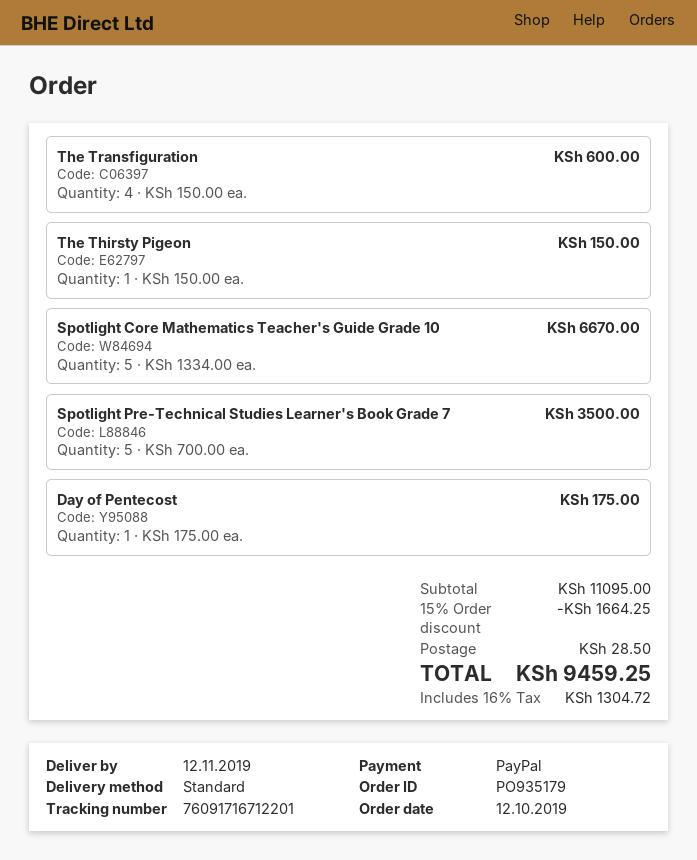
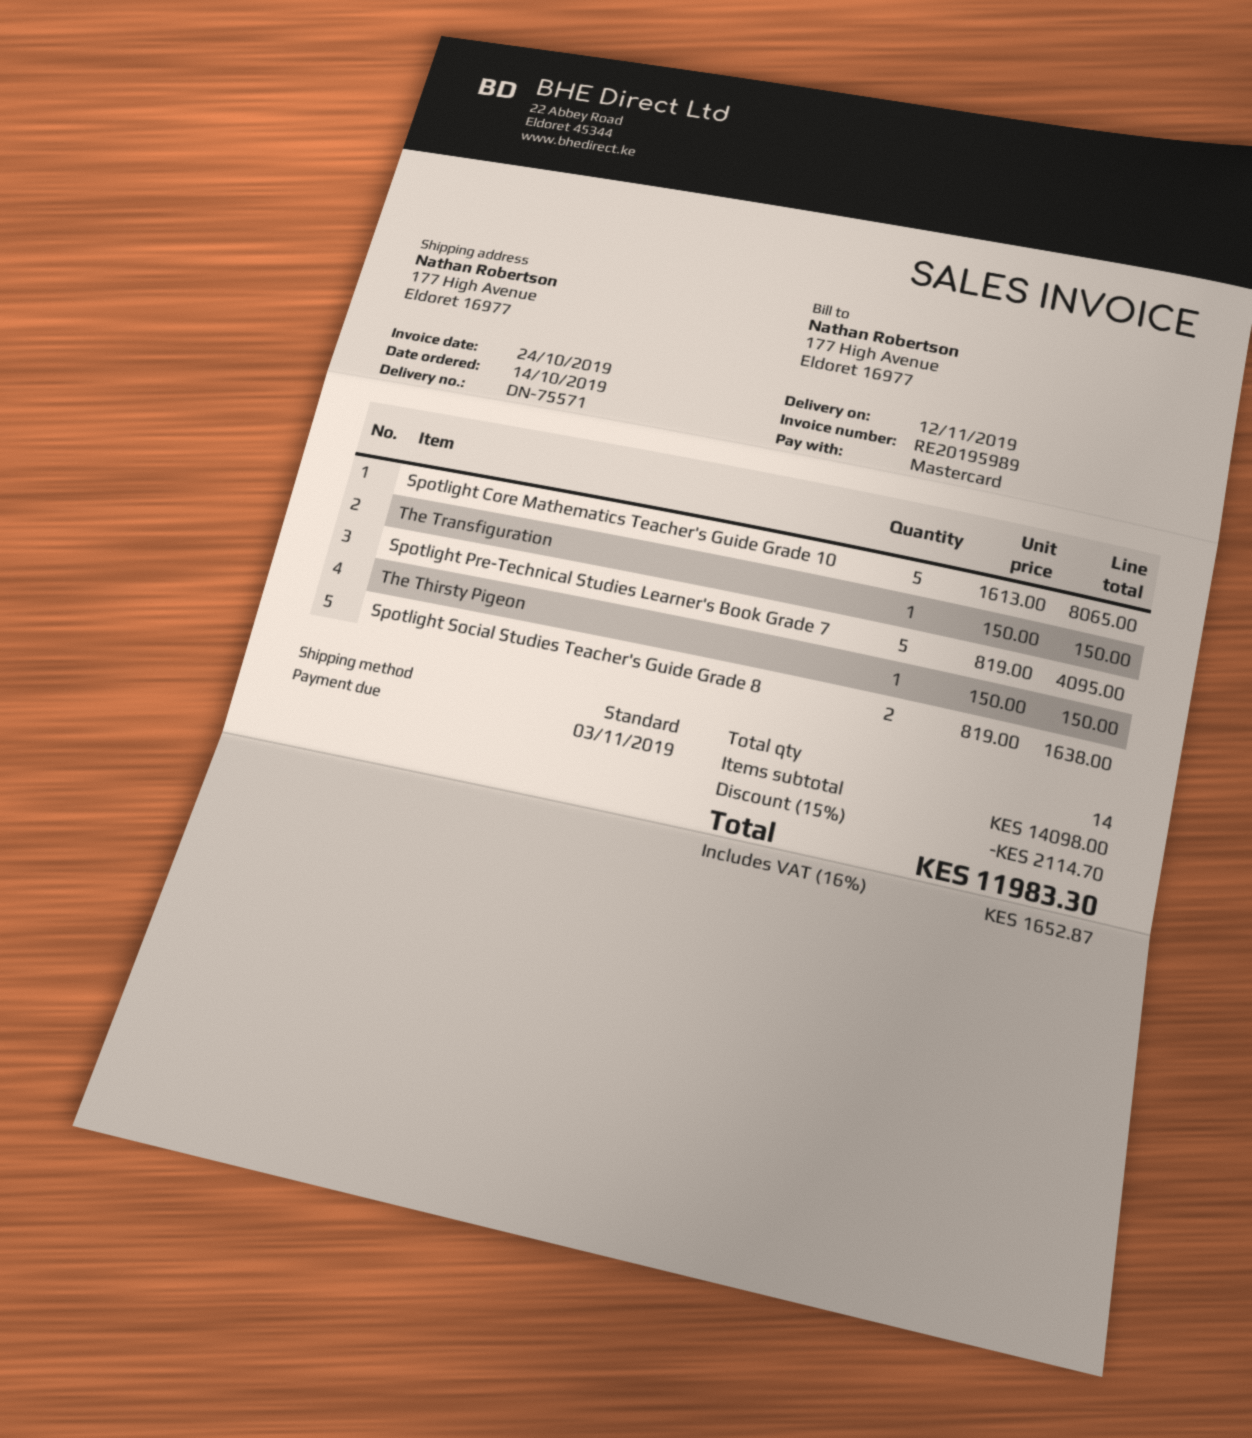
order date: 2019-10-12 -> 2019-10-14
payment method: PayPal -> Mastercard
The Transfiguration: 4 x 150.00 = 600.00 -> 1 x 150.00 = 150.00
Spotlight Core Mathematics Teacher's Guide Grade 10: 5 x 1334.00 = 6670.00 -> 5 x 1613.00 = 8065.00
Spotlight Pre-Technical Studies Learner's Book Grade 7: 5 x 700.00 = 3500.00 -> 5 x 819.00 = 4095.00
Day of Pentecost: 1 x 175.00 = 175.00 -> none
Spotlight Social Studies Teacher's Guide Grade 8: none -> 2 x 819.00 = 1638.00
subtotal: 11095.00 -> 14098.00
discount: 15% = 1664.25 -> 15% = 2114.70
shipping: 28.50 -> none
tax: 16% = 1304.72 -> 16% = 1652.87
total: 9459.25 -> 11983.30

